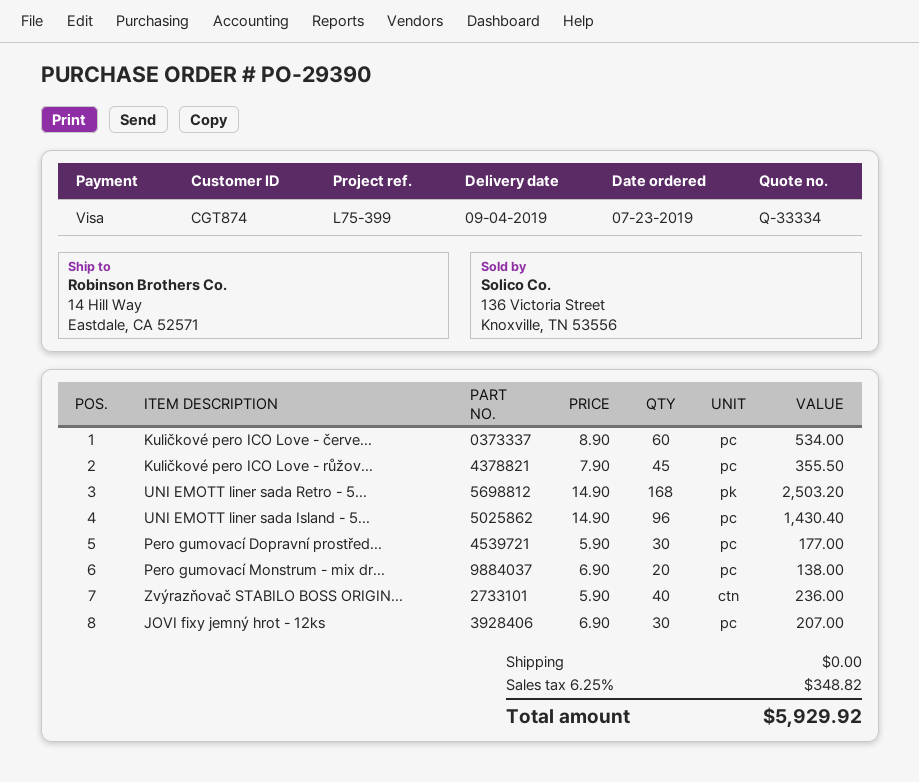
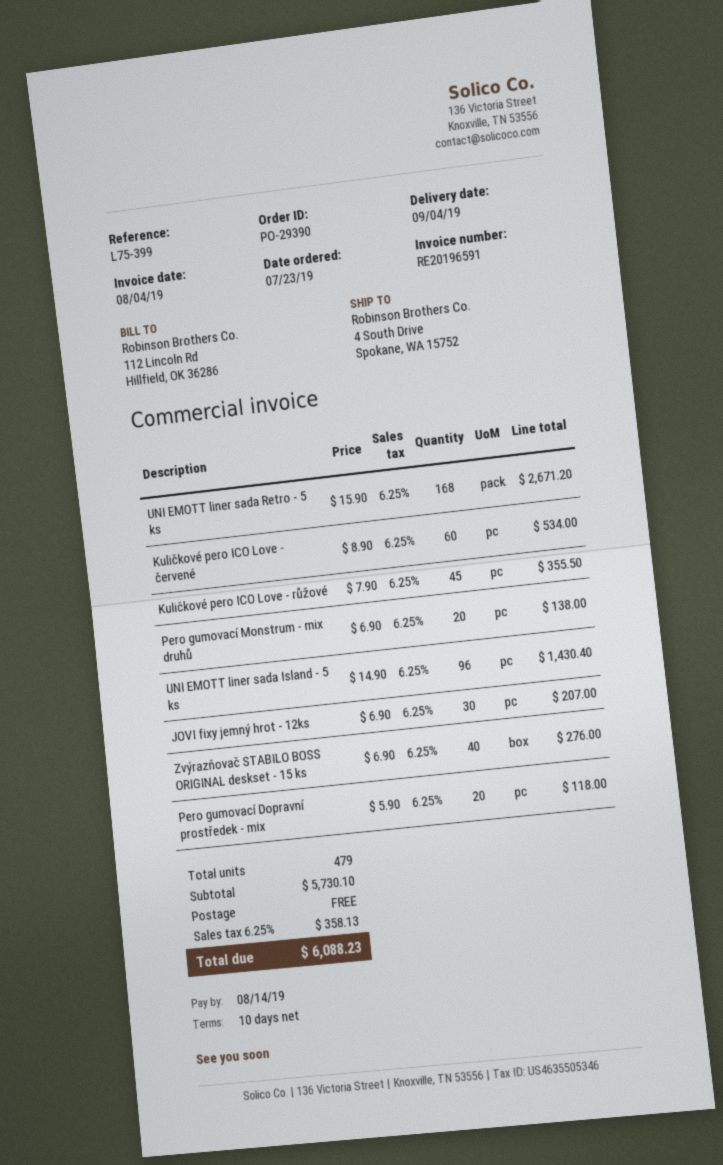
ship to: 14 Hill Way, Eastdale, CA 52571 -> 4 South Drive, Spokane, WA 15752
UNI EMOTT liner sada Retro - 5...: 168 x 14.90 = 2503.20 -> 168 x 15.90 = 2671.20
Pero gumovací Dopravní prostřed...: 30 x 5.90 = 177.00 -> 20 x 5.90 = 118.00
Zvýrazňovač STABILO BOSS ORIGIN...: 40 x 5.90 = 236.00 -> 40 x 6.90 = 276.00
tax: 6.25% = 348.82 -> 6.25% = 358.13
total: 5929.92 -> 6088.23

